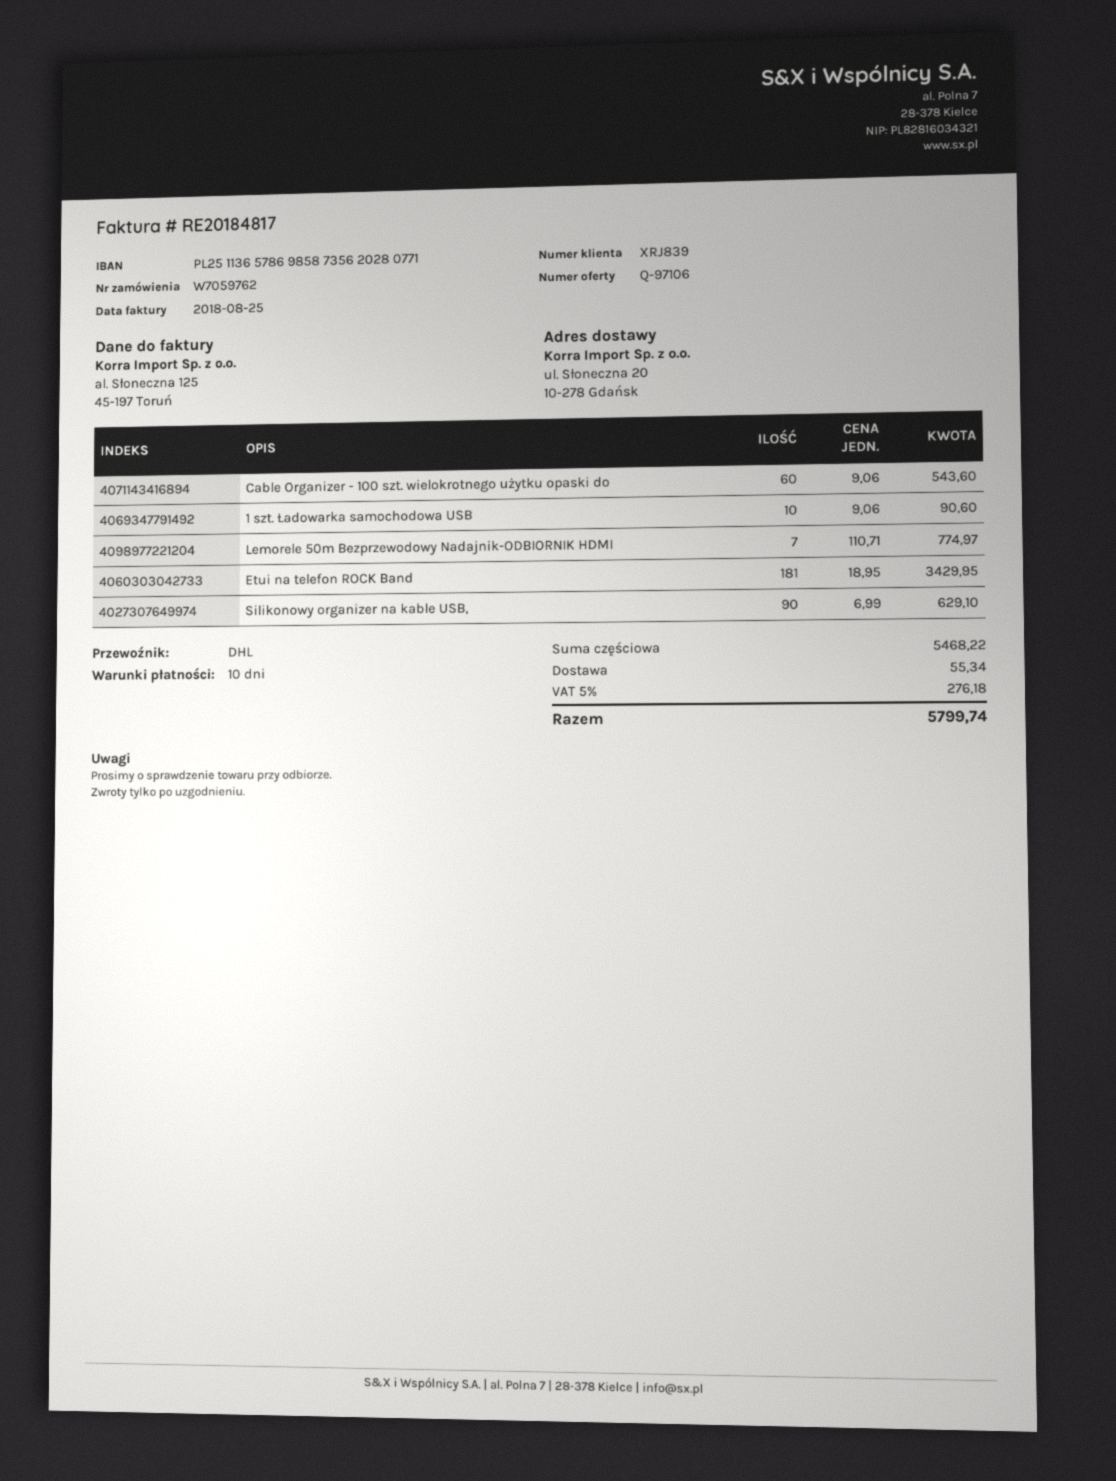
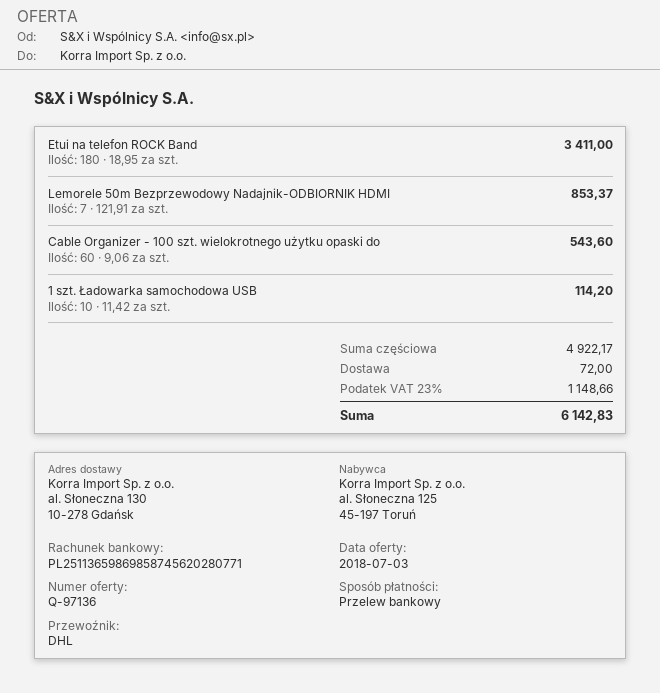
quote number: Q-97106 -> Q-97136
bank account: PL25113657869858735620280771 -> PL25113659869858745620280771
ship to: ul. Słoneczna 20, 10-278 Gdańsk -> al. Słoneczna 130, 10-278 Gdańsk
1 szt. Ładowarka samochodowa USB: 10 x 9.06 = 90.60 -> 10 x 11.42 = 114.20
Lemorele 50m Bezprzewodowy Nadajnik-ODBIORNIK HDMI: 7 x 110.71 = 774.97 -> 7 x 121.91 = 853.37
Etui na telefon ROCK Band: 181 x 18.95 = 3429.95 -> 180 x 18.95 = 3411.00
Silikonowy organizer na kable USB,: 90 x 6.99 = 629.10 -> none
subtotal: 5468.22 -> 4922.17
shipping: 55.34 -> 72.00
tax: 5% = 276.18 -> 23% = 1148.66
total: 5799.74 -> 6142.83

